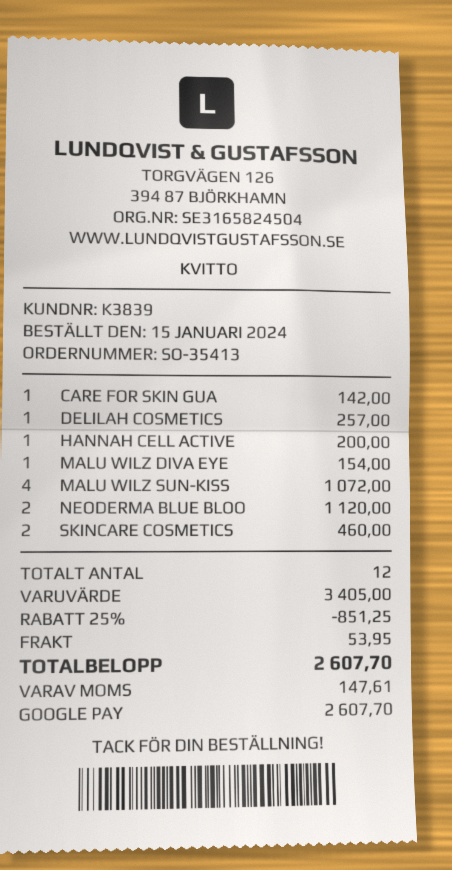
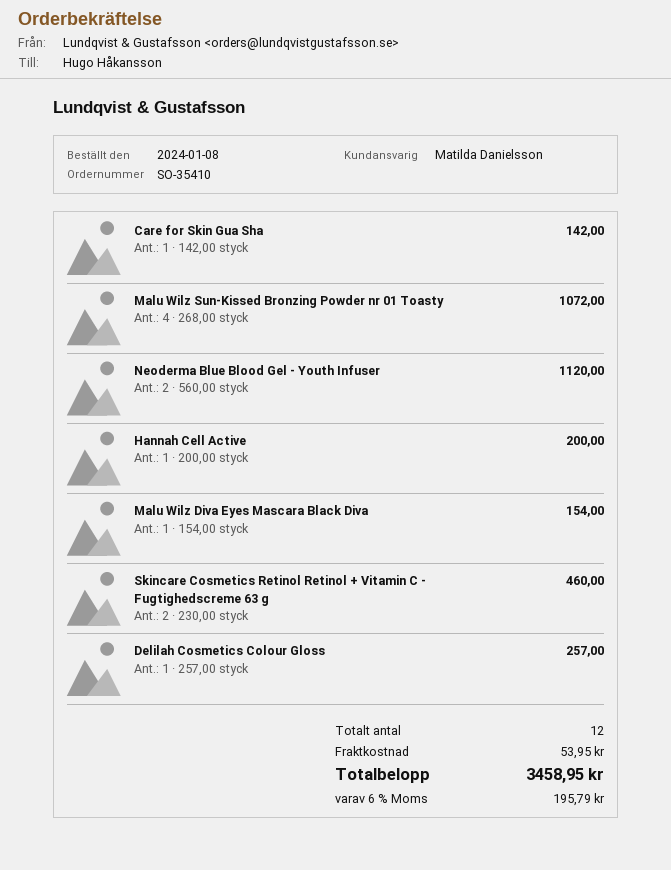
order number: SO-35413 -> SO-35410
order date: 2024-01-15 -> 2024-01-08
discount: 25% = 851.25 -> none
tax: 147.61 -> 195.79
total: 2607.70 -> 3458.95

